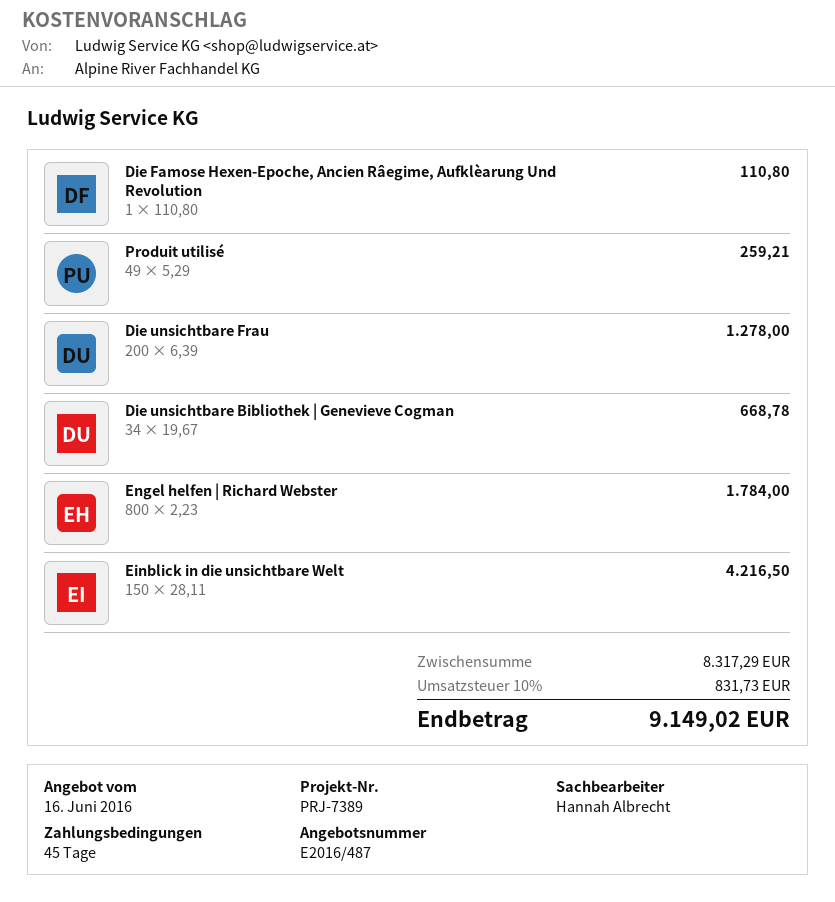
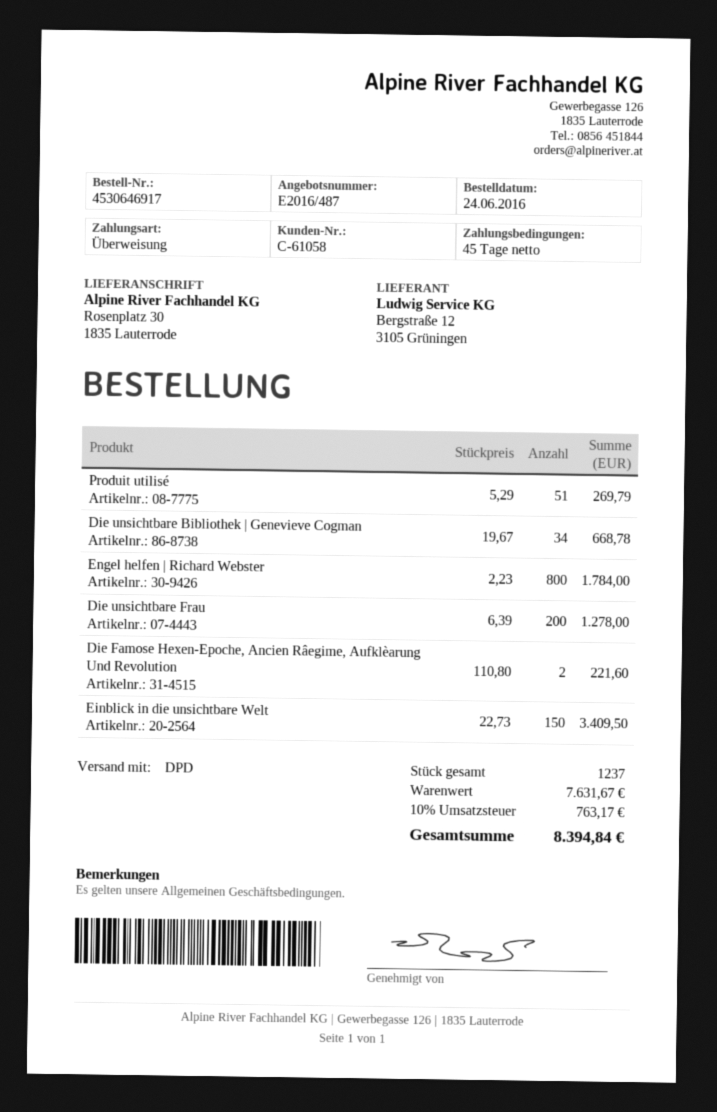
Die Famose Hexen-Epoche, Ancien Râegime, Aufklèarung Und Revolution: 1 x 110.80 = 110.80 -> 2 x 110.80 = 221.60
Produit utilisé: 49 x 5.29 = 259.21 -> 51 x 5.29 = 269.79
Einblick in die unsichtbare Welt: 150 x 28.11 = 4216.50 -> 150 x 22.73 = 3409.50
subtotal: 8317.29 -> 7631.67
tax: 10% = 831.73 -> 10% = 763.17
total: 9149.02 -> 8394.84

